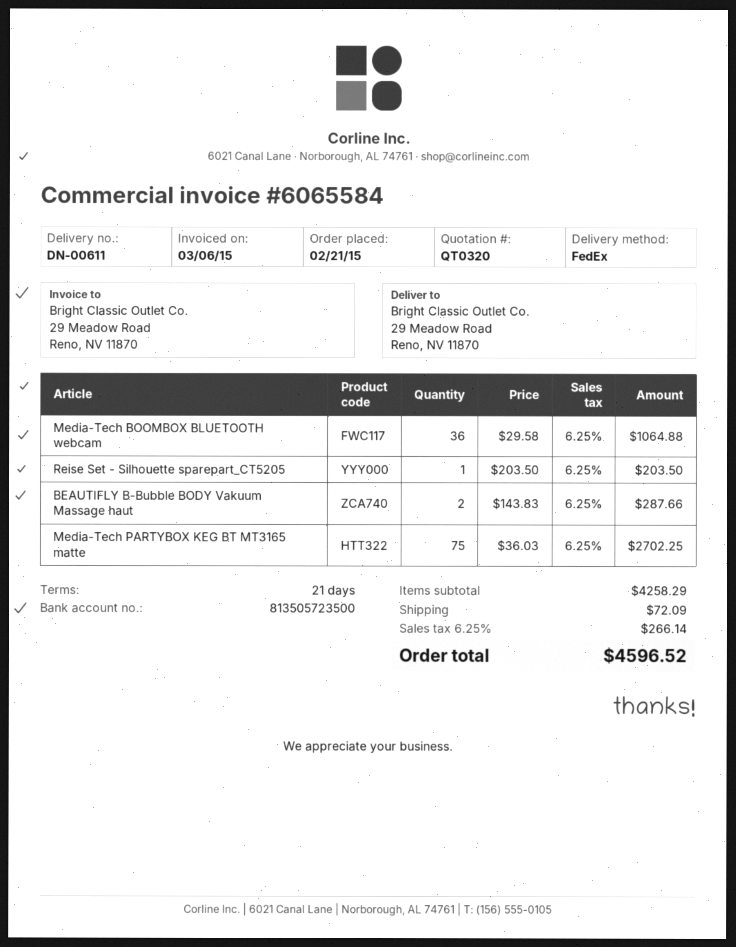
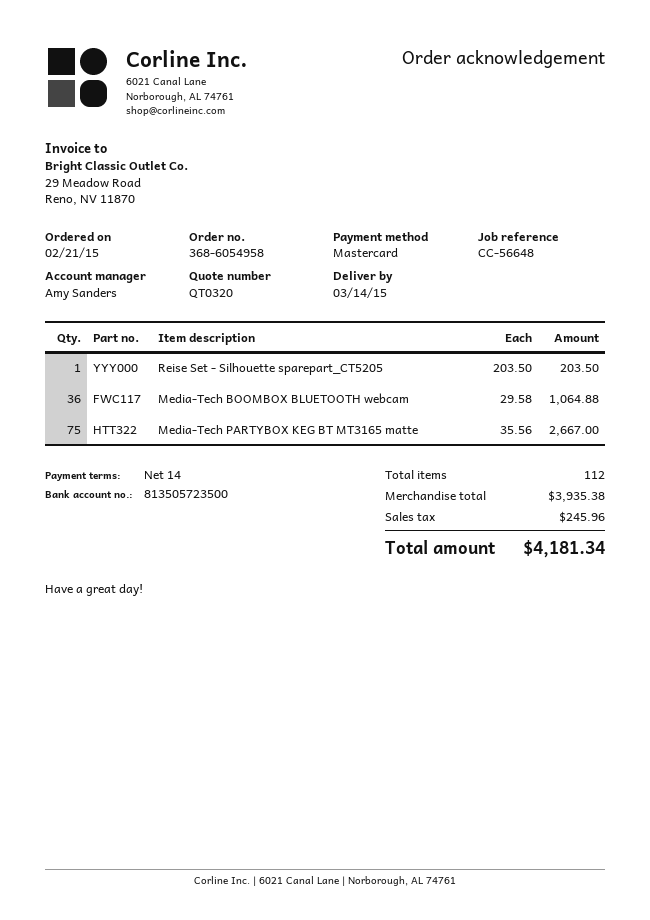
payment terms: 21 days -> 14 days
BEAUTIFLY B-Bubble BODY Vakuum Massage haut: 2 x 143.83 = 287.66 -> none
Media-Tech PARTYBOX KEG BT MT3165 matte: 75 x 36.03 = 2702.25 -> 75 x 35.56 = 2667.00
subtotal: 4258.29 -> 3935.38
shipping: 72.09 -> none
tax: 266.14 -> 245.96
total: 4596.52 -> 4181.34

